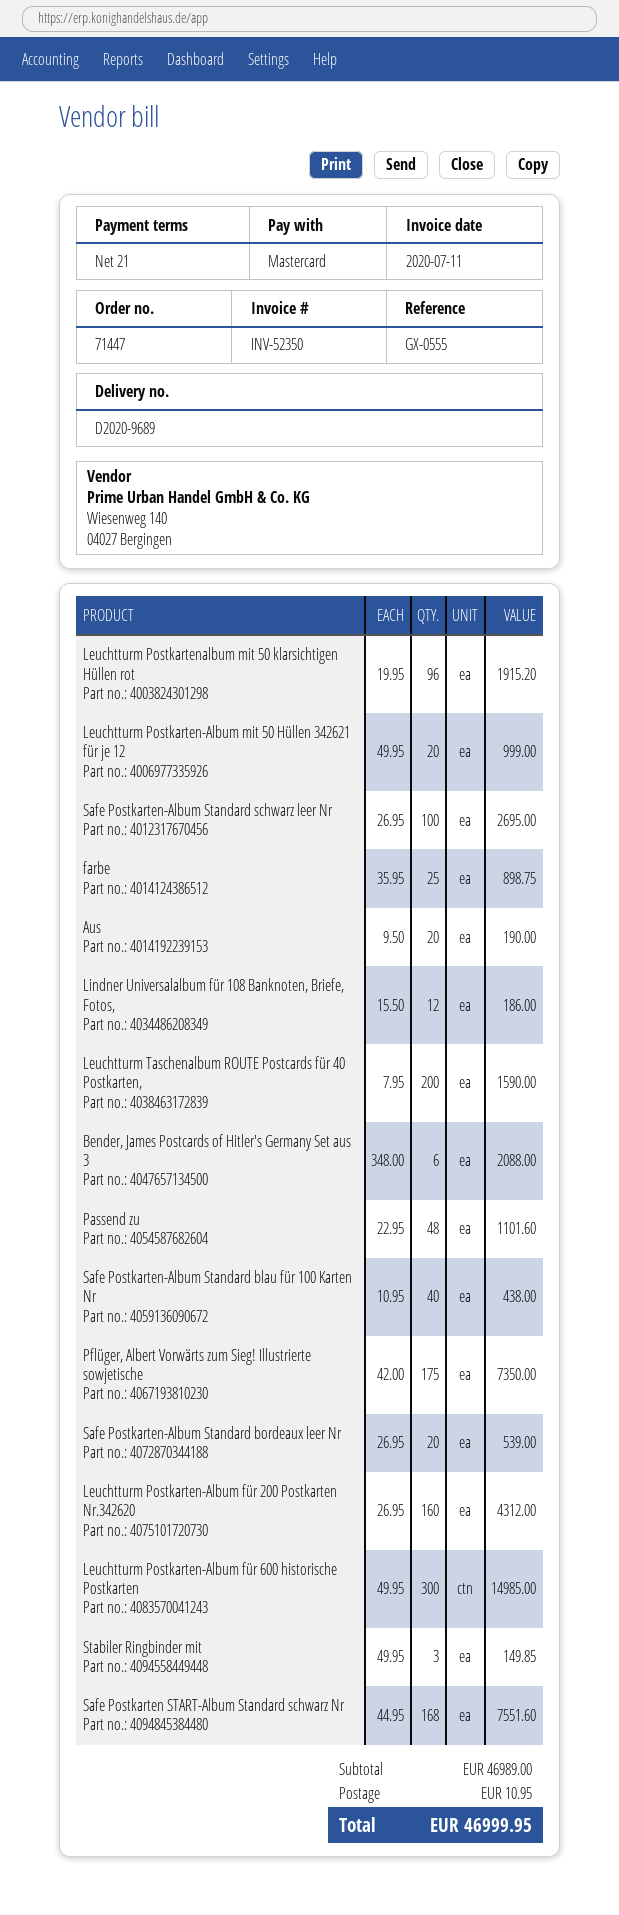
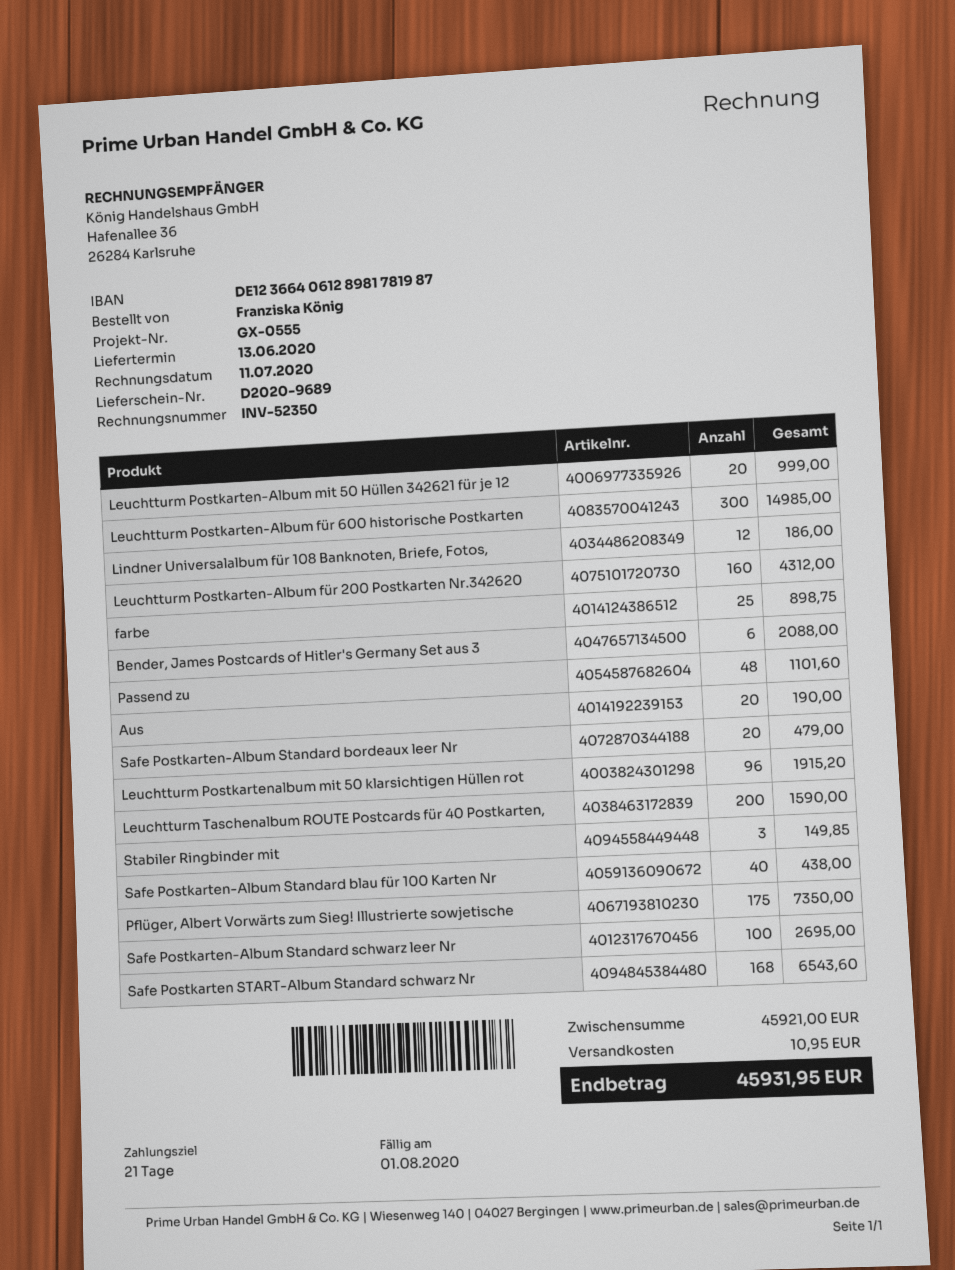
Safe Postkarten-Album Standard bordeaux leer Nr: 20 for 539.00 -> 20 for 479.00
Safe Postkarten START-Album Standard schwarz Nr: 168 for 7551.60 -> 168 for 6543.60
subtotal: 46989.00 -> 45921.00
total: 46999.95 -> 45931.95

